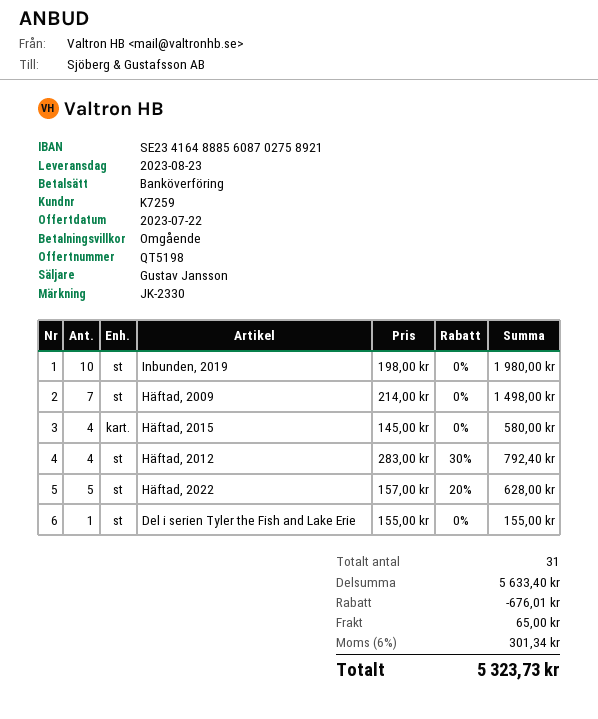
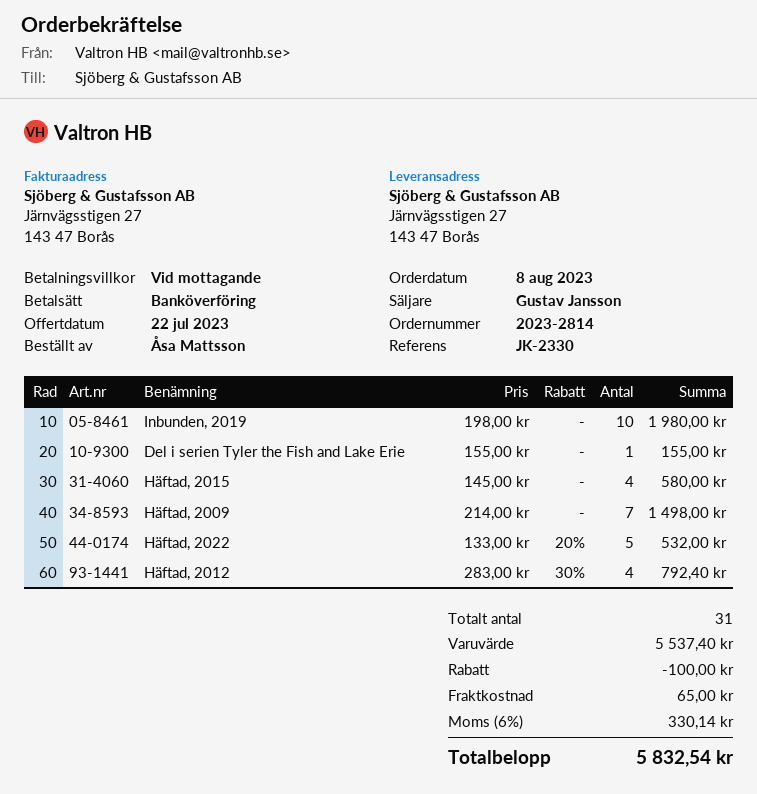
Häftad, 2022: 5 x 157.00 - 20% = 628.00 -> 5 x 133.00 - 20% = 532.00
subtotal: 5633.40 -> 5537.40
discount: 676.01 -> 100.00
tax: 6% = 301.34 -> 6% = 330.14
total: 5323.73 -> 5832.54

